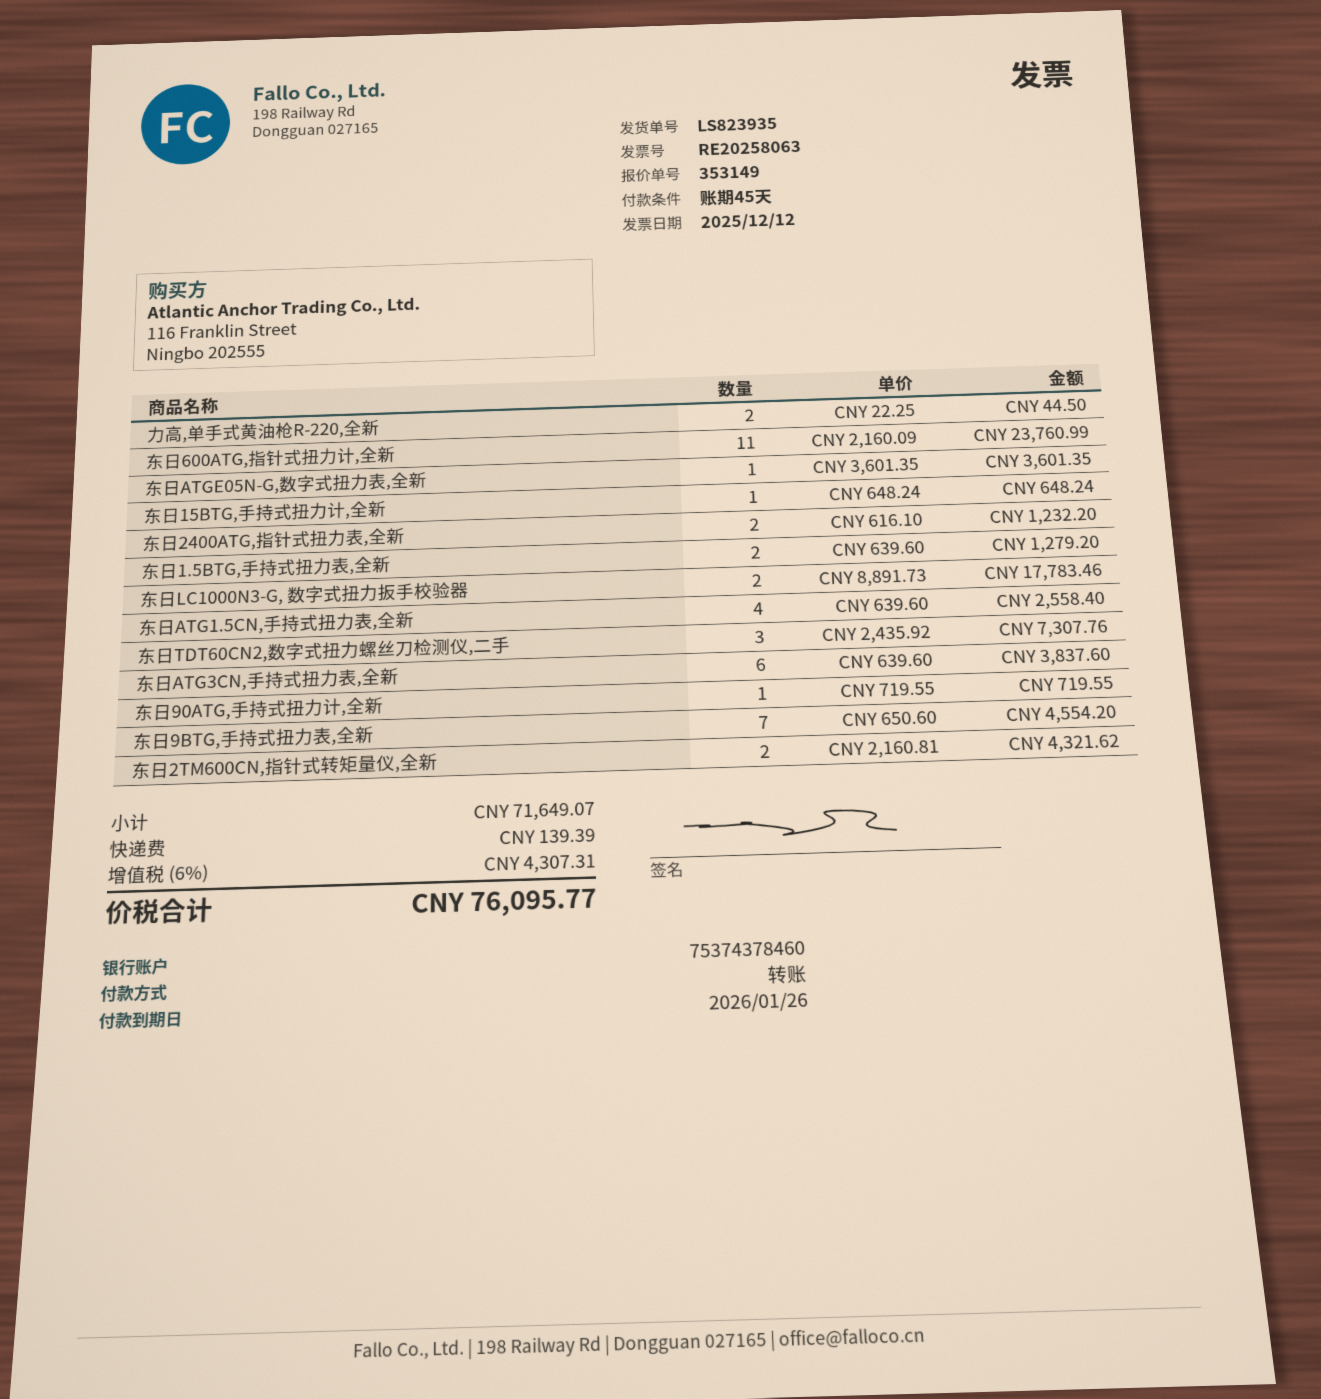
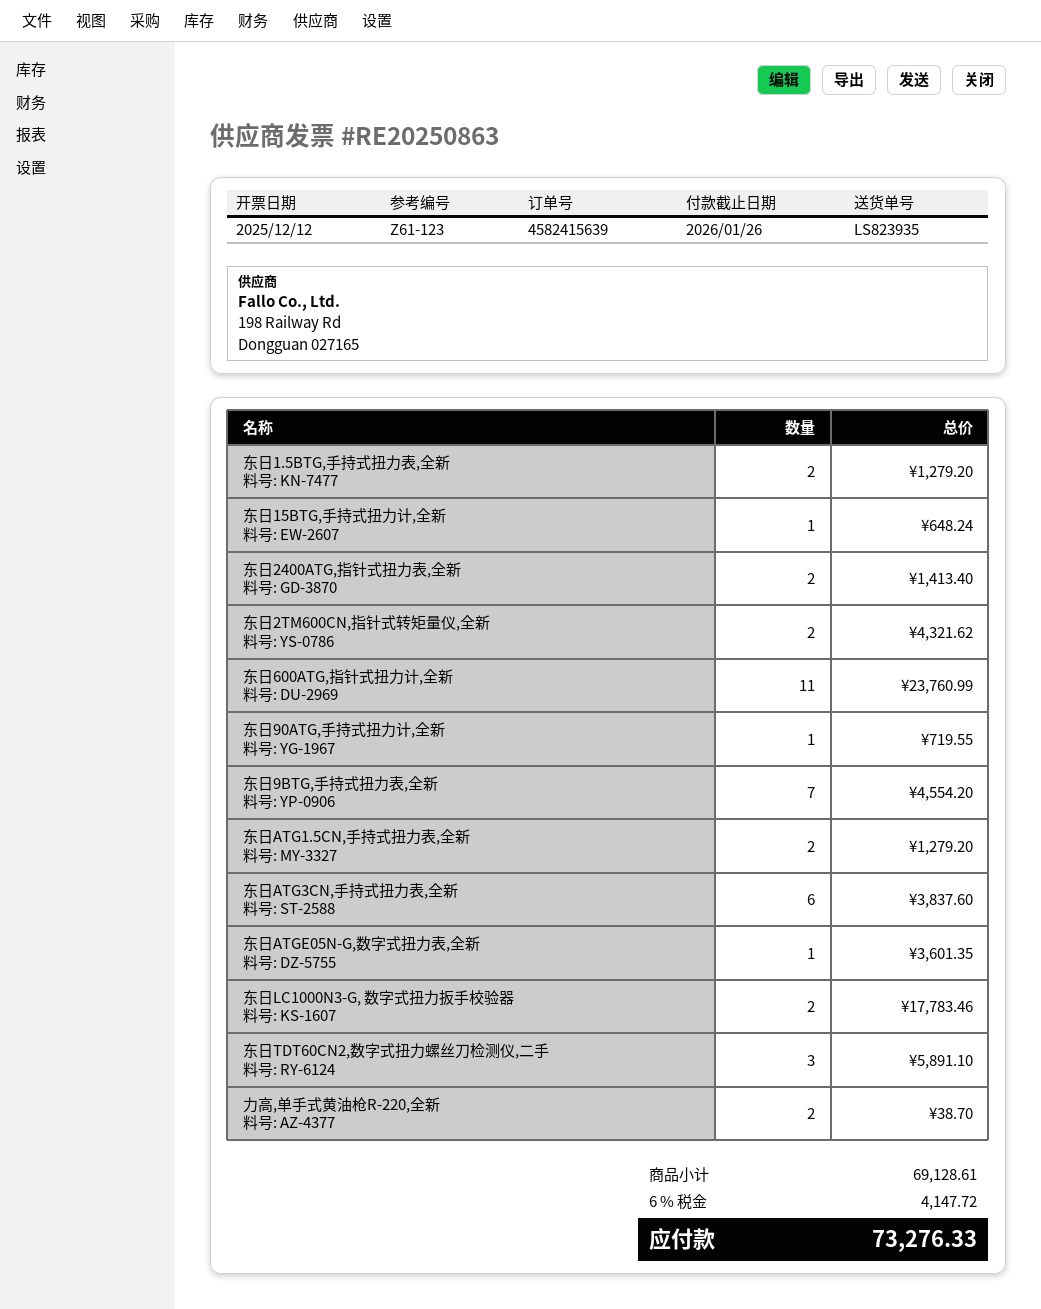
invoice number: RE20258063 -> RE20250863
力高,单手式黄油枪R-220,全新: 2 for 44.50 -> 2 for 38.70
东日2400ATG,指针式扭力表,全新: 2 for 1232.20 -> 2 for 1413.40
东日ATG1.5CN,手持式扭力表,全新: 4 for 2558.40 -> 2 for 1279.20
东日TDT60CN2,数字式扭力螺丝刀检测仪,二手: 3 for 7307.76 -> 3 for 5891.10
subtotal: 71649.07 -> 69128.61
shipping: 139.39 -> none
tax: 6% = 4307.31 -> 6% = 4147.72
total: 76095.77 -> 73276.33

